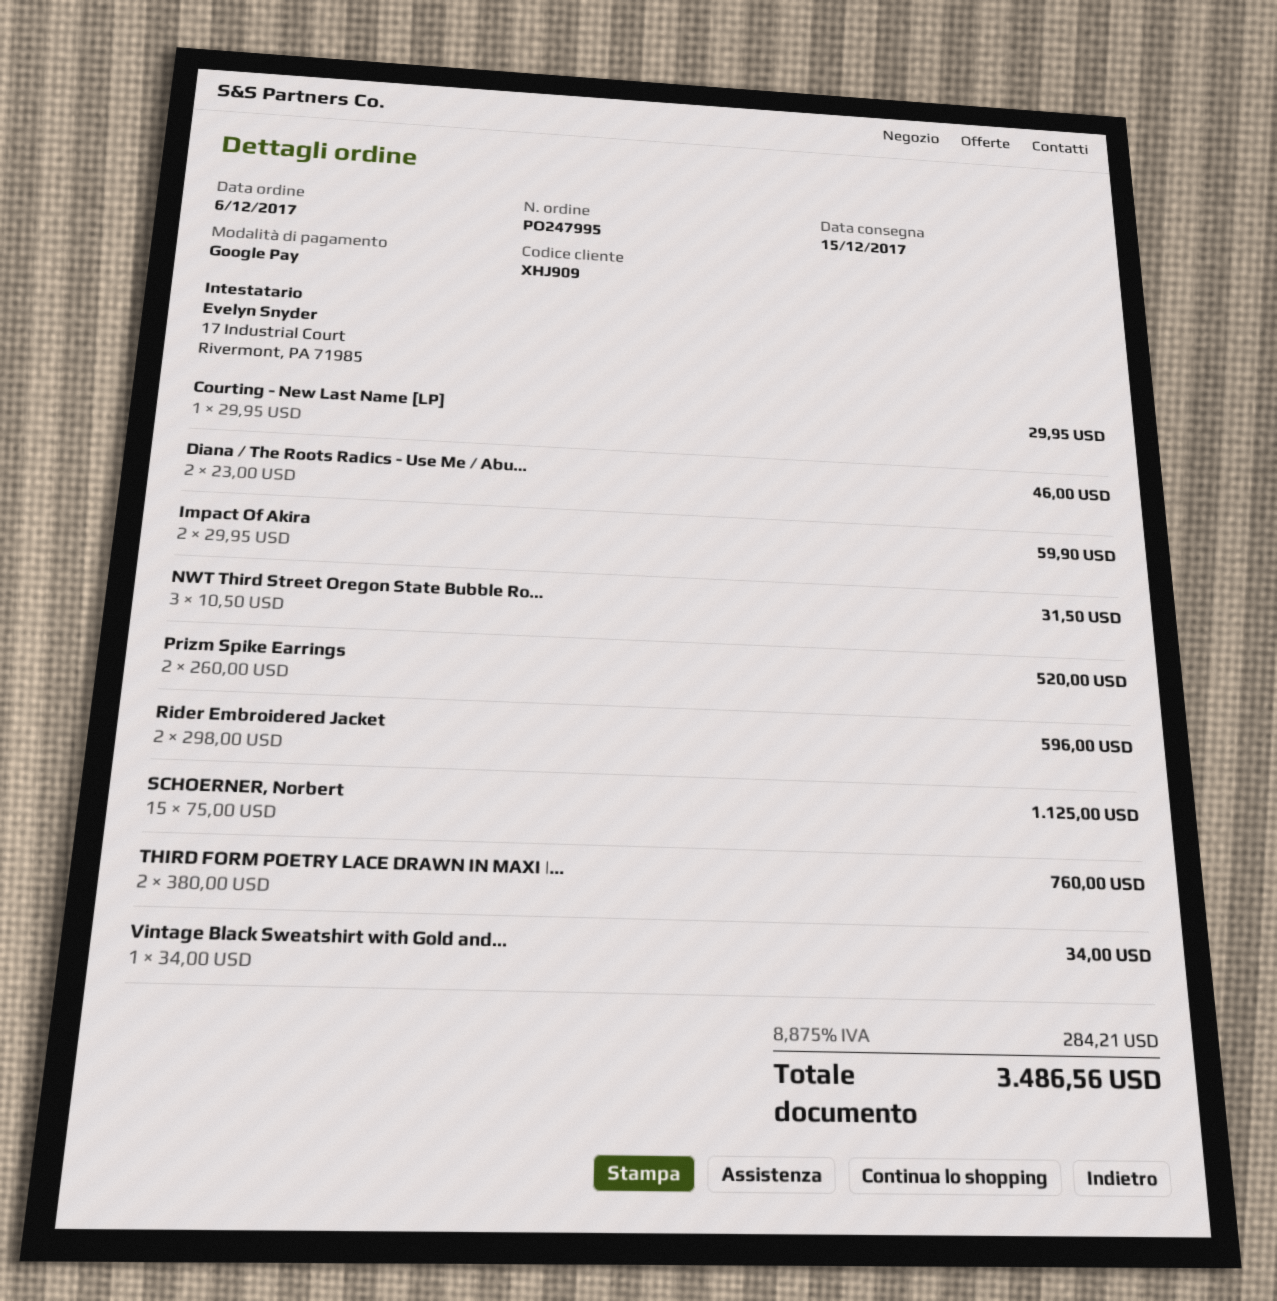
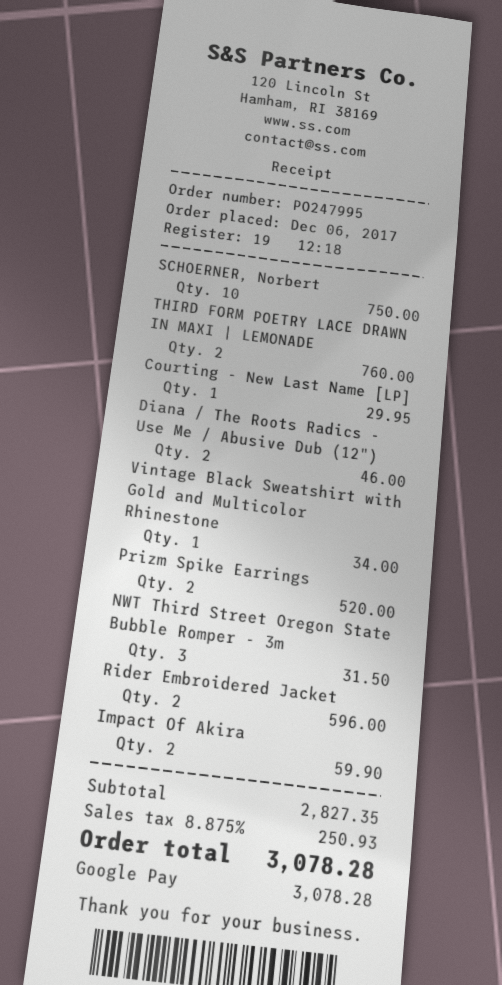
SCHOERNER, Norbert: 15 for 1125.00 -> 10 for 750.00
tax: 8.875% = 284.21 -> 8.875% = 250.93
total: 3486.56 -> 3078.28

